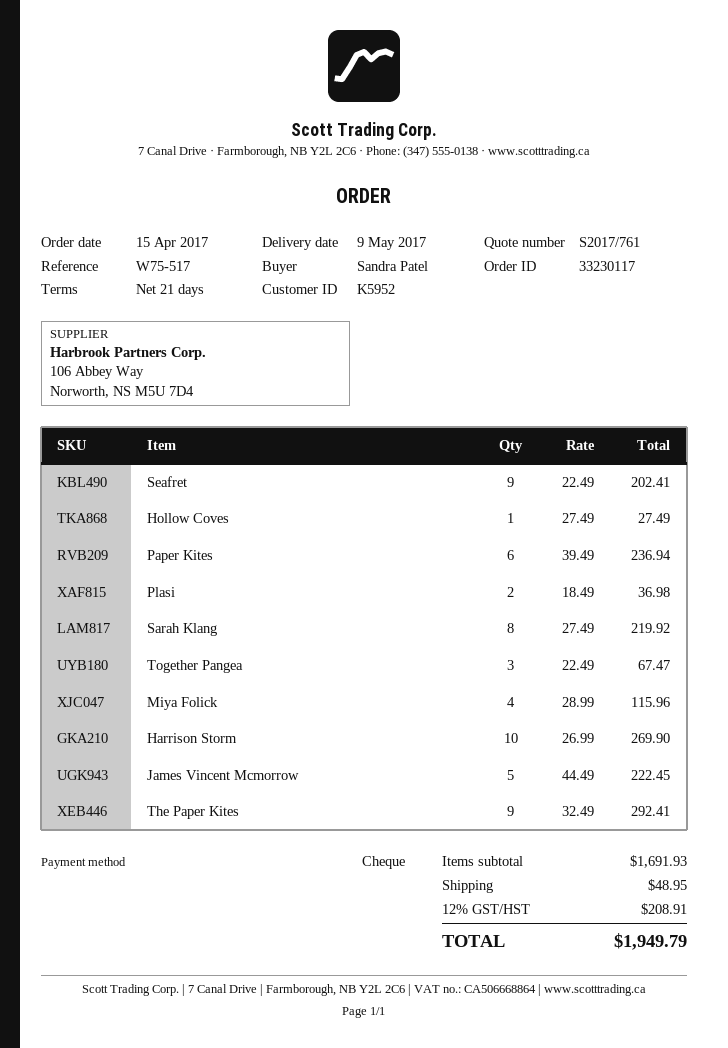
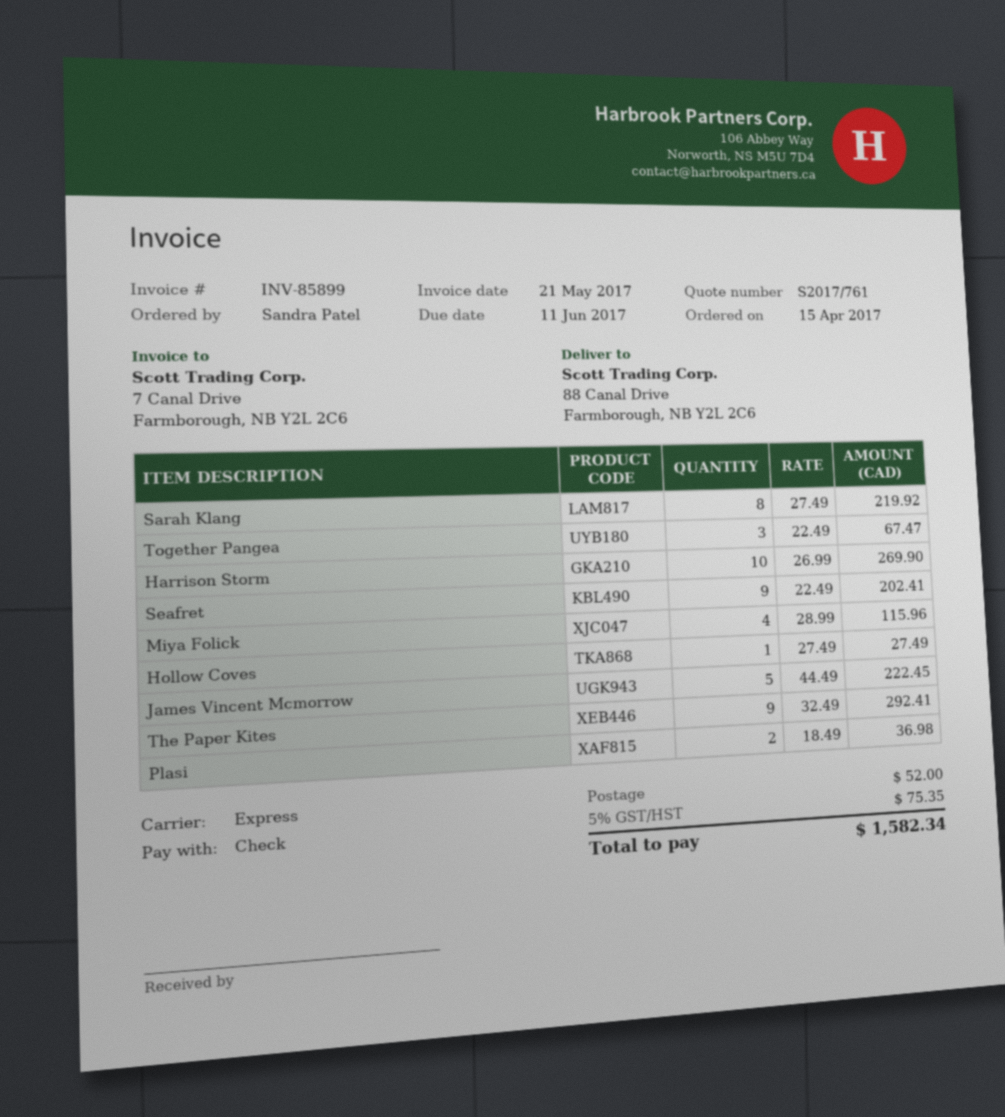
Paper Kites: 6 x 39.49 = 236.94 -> none
shipping: 48.95 -> 52.00
tax: 12% = 208.91 -> 5% = 75.35
total: 1949.79 -> 1582.34

